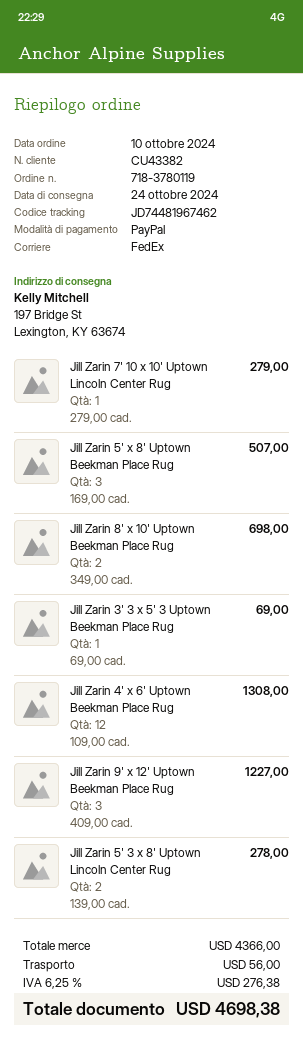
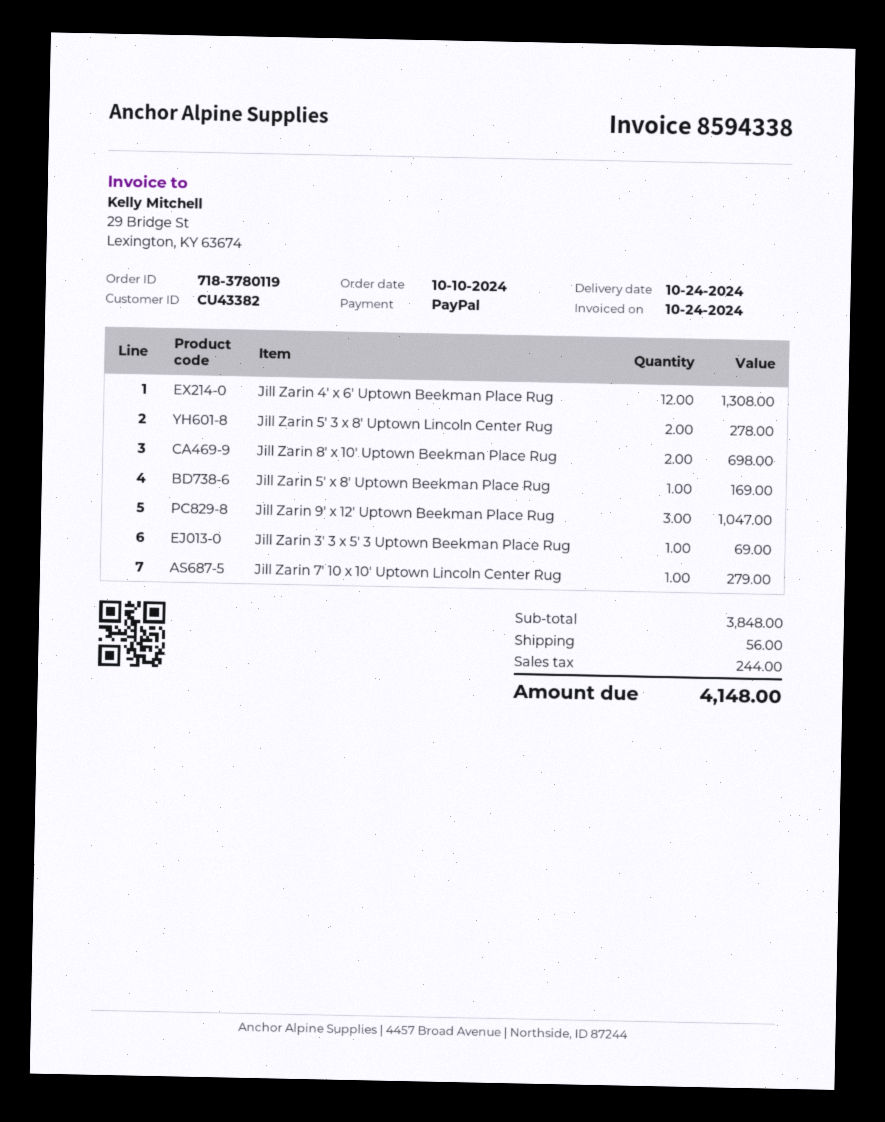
Jill Zarin 5' x 8' Uptown Beekman Place Rug: 3 for 507.00 -> 1 for 169.00
Jill Zarin 9' x 12' Uptown Beekman Place Rug: 3 for 1227.00 -> 3 for 1047.00
subtotal: 4366.00 -> 3848.00
tax: 276.38 -> 244.00
total: 4698.38 -> 4148.00

